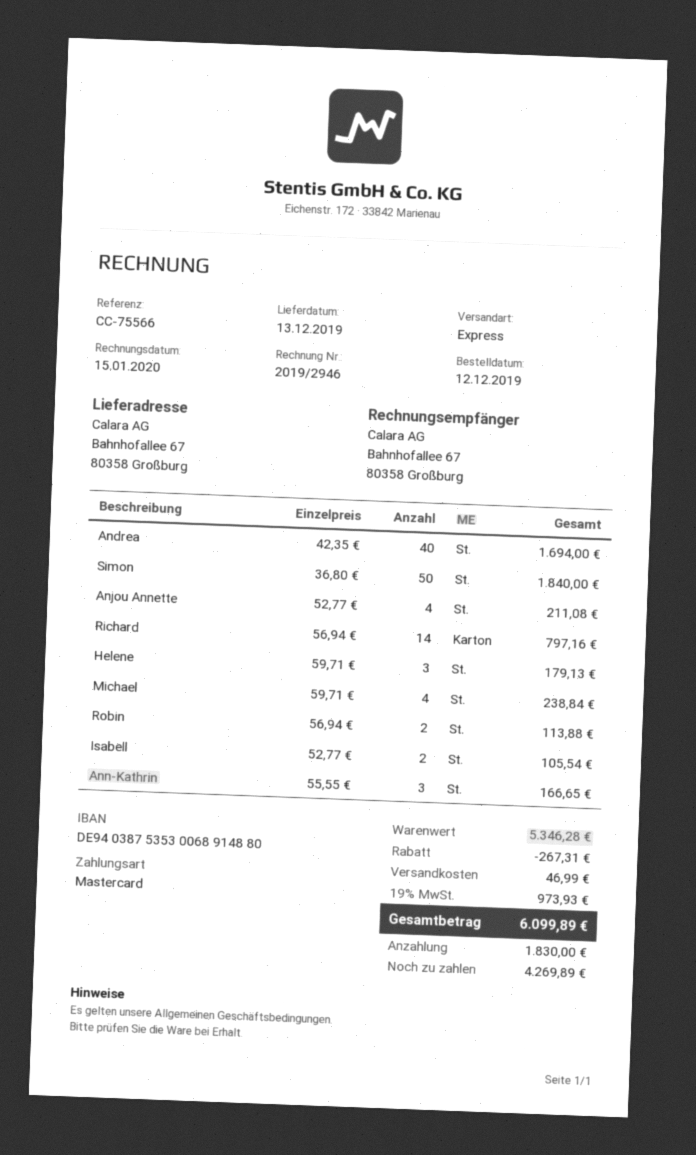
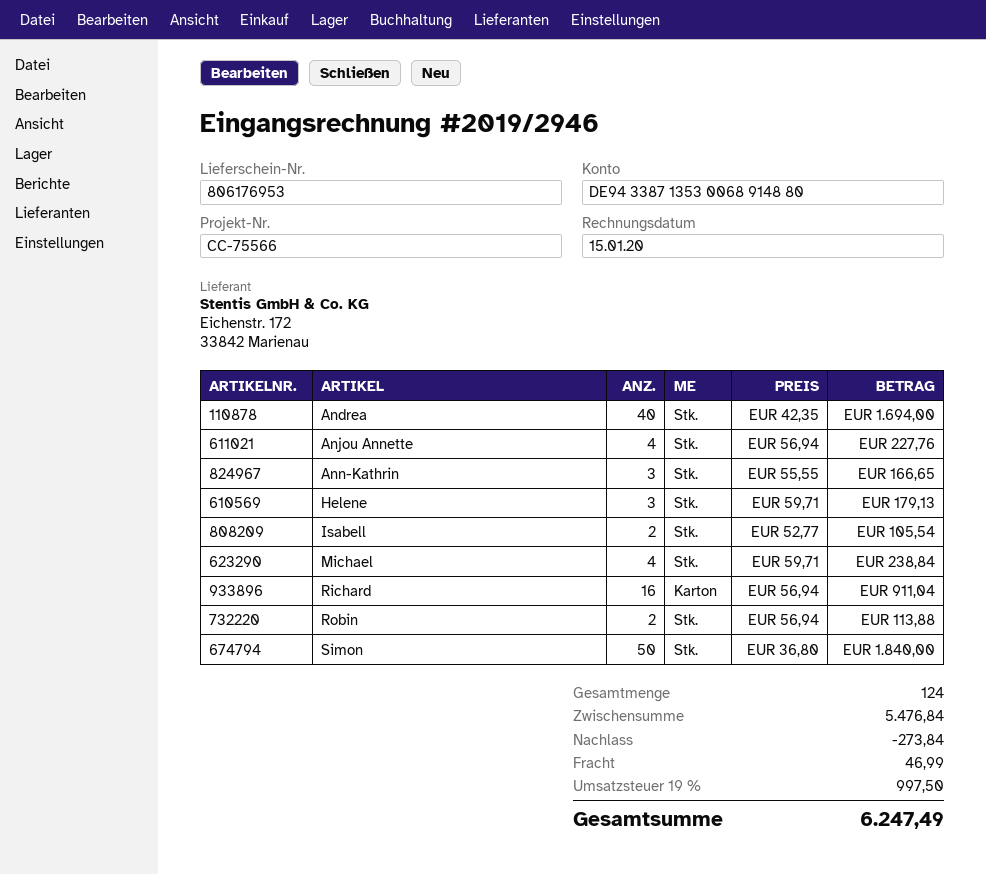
bank account: DE94038753530068914880 -> DE94338713530068914880
Anjou Annette: 4 x 52.77 = 211.08 -> 4 x 56.94 = 227.76
Richard: 14 x 56.94 = 797.16 -> 16 x 56.94 = 911.04
subtotal: 5346.28 -> 5476.84
discount: 267.31 -> 273.84
tax: 19% = 973.93 -> 19% = 997.50
total: 6099.89 -> 6247.49

